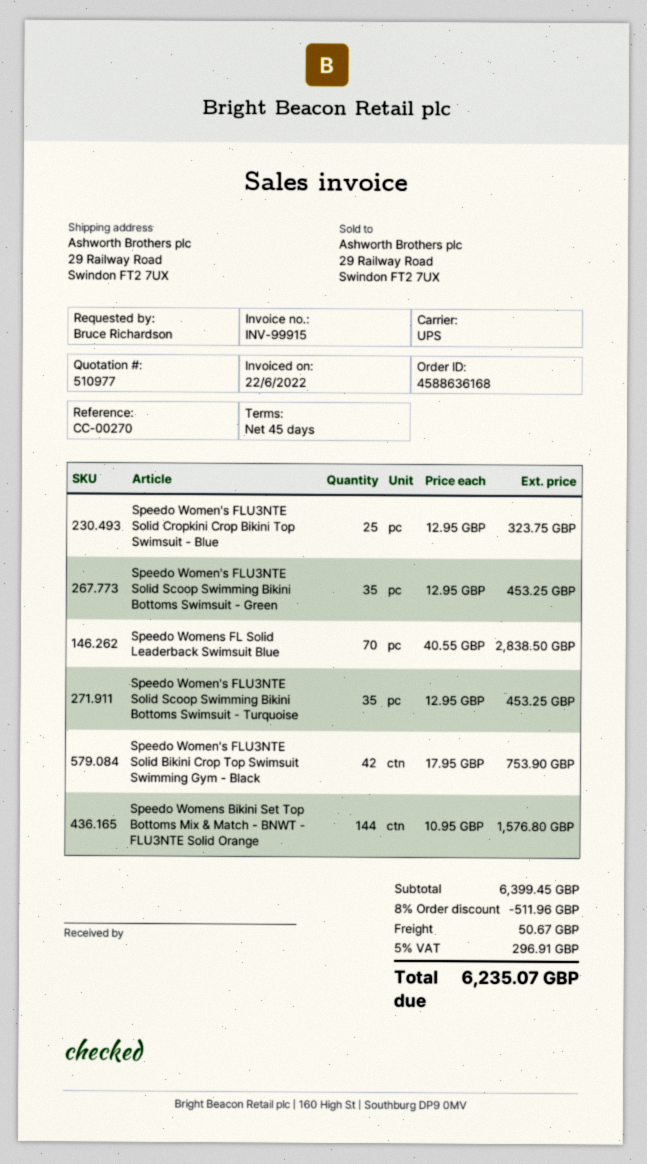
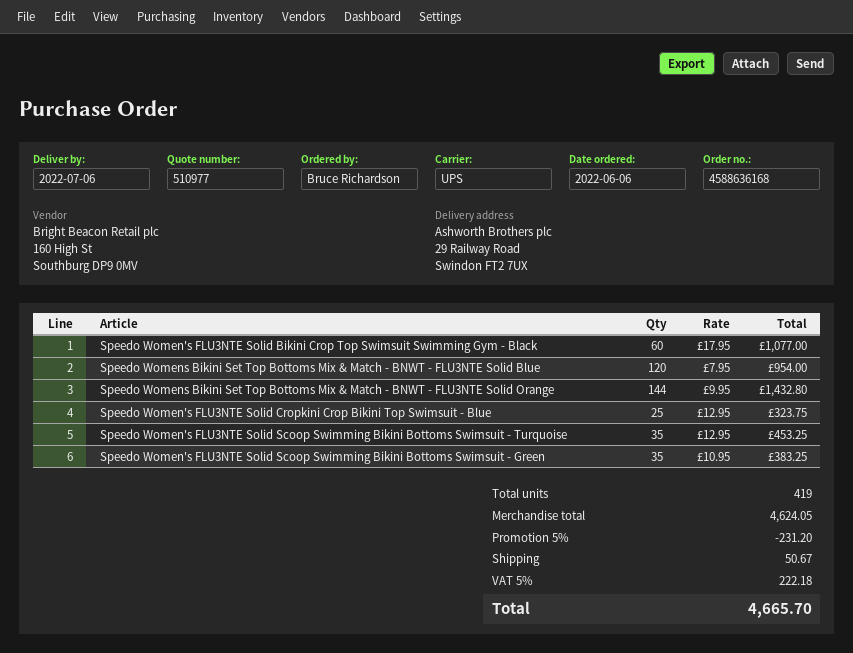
Speedo Women's FLU3NTE Solid Scoop Swimming Bikini Bottoms Swimsuit - Green: 35 x 12.95 = 453.25 -> 35 x 10.95 = 383.25
Speedo Womens FL Solid Leaderback Swimsuit Blue: 70 x 40.55 = 2838.50 -> none
Speedo Women's FLU3NTE Solid Bikini Crop Top Swimsuit Swimming Gym - Black: 42 x 17.95 = 753.90 -> 60 x 17.95 = 1077.00
Speedo Womens Bikini Set Top Bottoms Mix & Match - BNWT - FLU3NTE Solid Orange: 144 x 10.95 = 1576.80 -> 144 x 9.95 = 1432.80
Speedo Womens Bikini Set Top Bottoms Mix & Match - BNWT - FLU3NTE Solid Blue: none -> 120 x 7.95 = 954.00
subtotal: 6399.45 -> 4624.05
discount: 8% = 511.96 -> 5% = 231.20
tax: 5% = 296.91 -> 5% = 222.18
total: 6235.07 -> 4665.70

